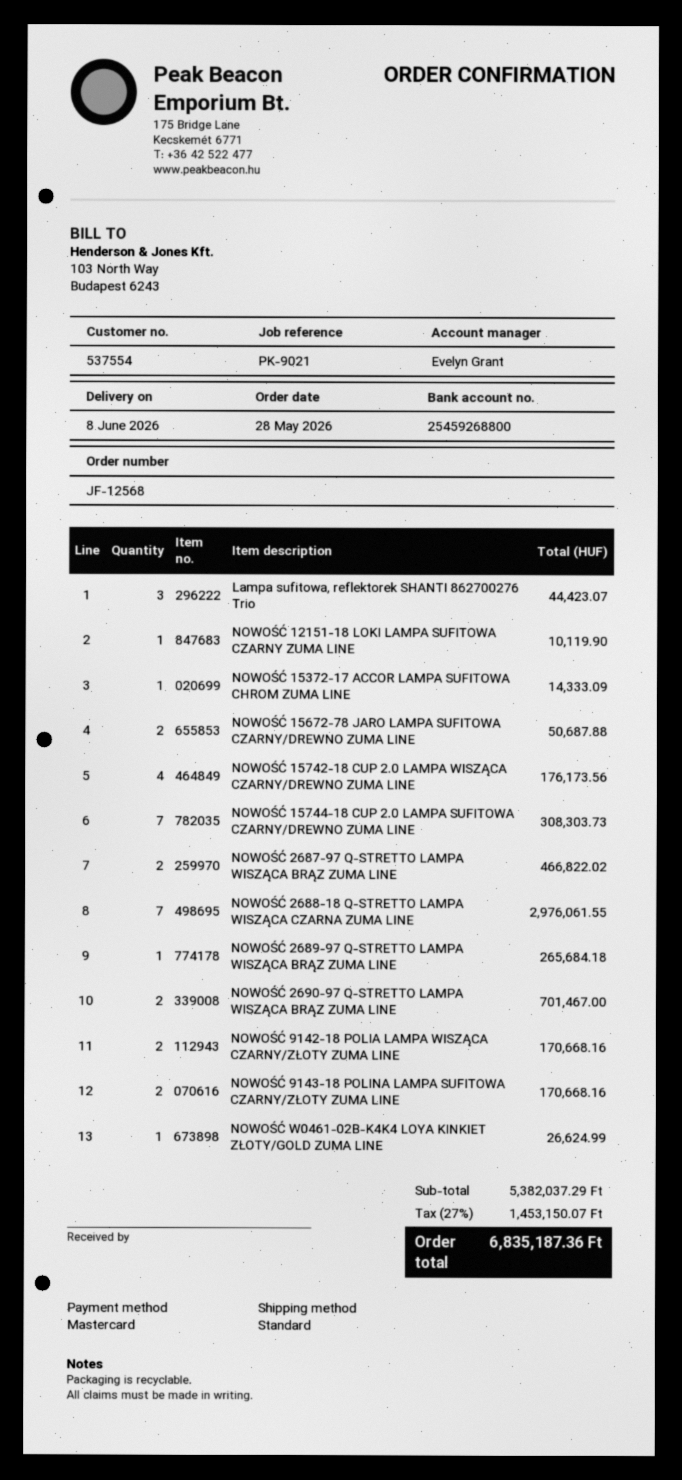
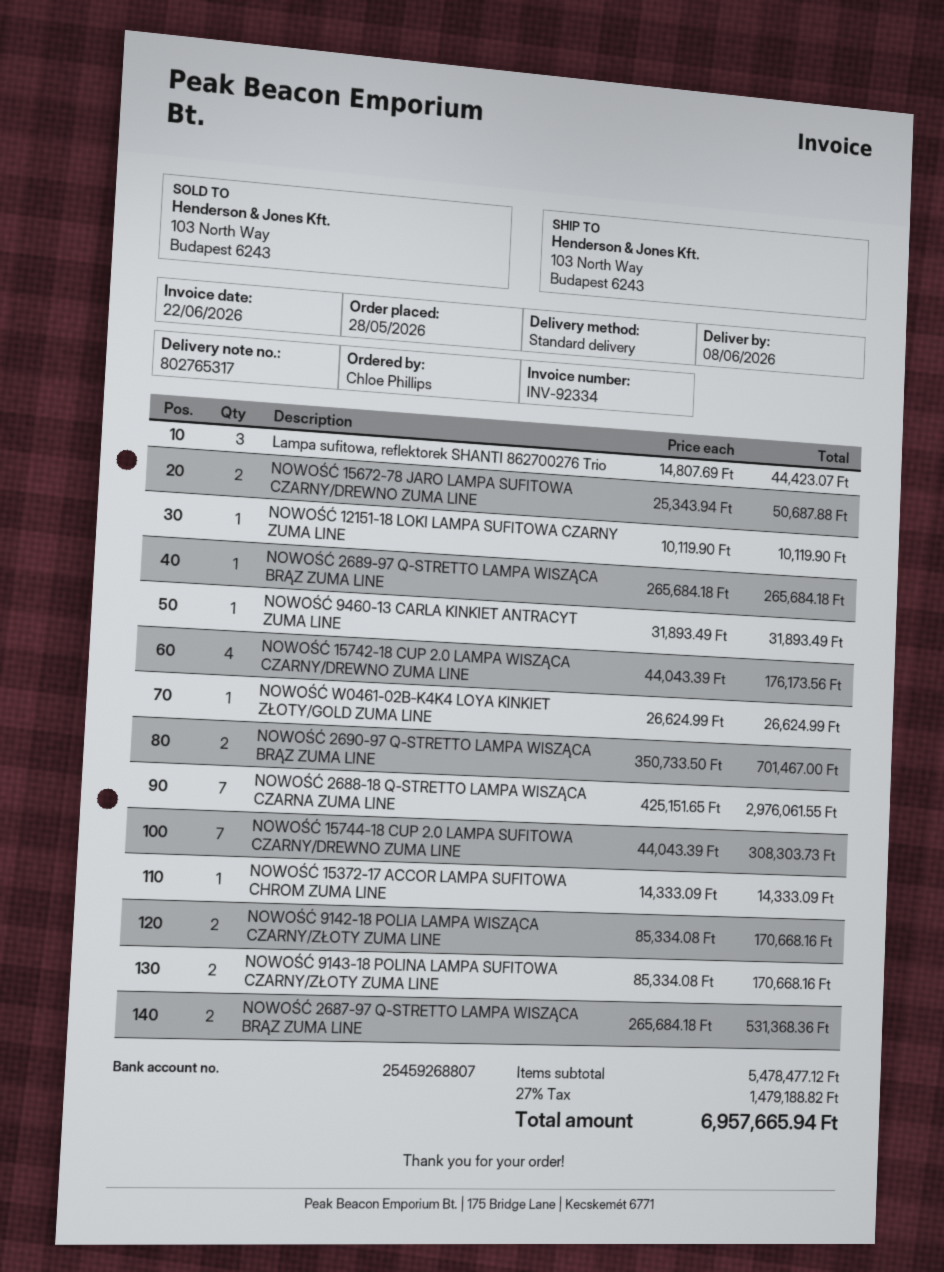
bank account: 25459268800 -> 25459268807
NOWOŚĆ 2687-97 Q-STRETTO LAMPA WISZĄCA BRĄZ ZUMA LINE: 2 for 466822.02 -> 2 for 531368.36
NOWOŚĆ 9460-13 CARLA KINKIET ANTRACYT ZUMA LINE: none -> 1 for 31893.49
subtotal: 5382037.29 -> 5478477.12
tax: 27% = 1453150.07 -> 27% = 1479188.82
total: 6835187.36 -> 6957665.94

